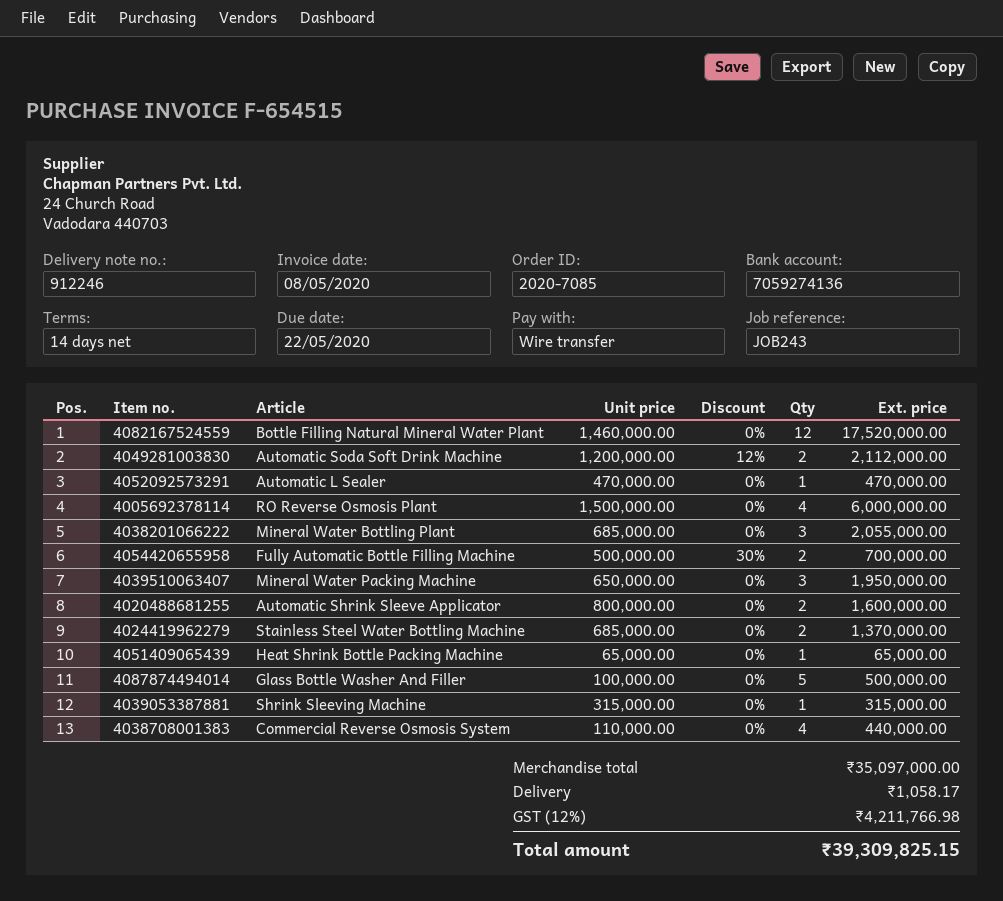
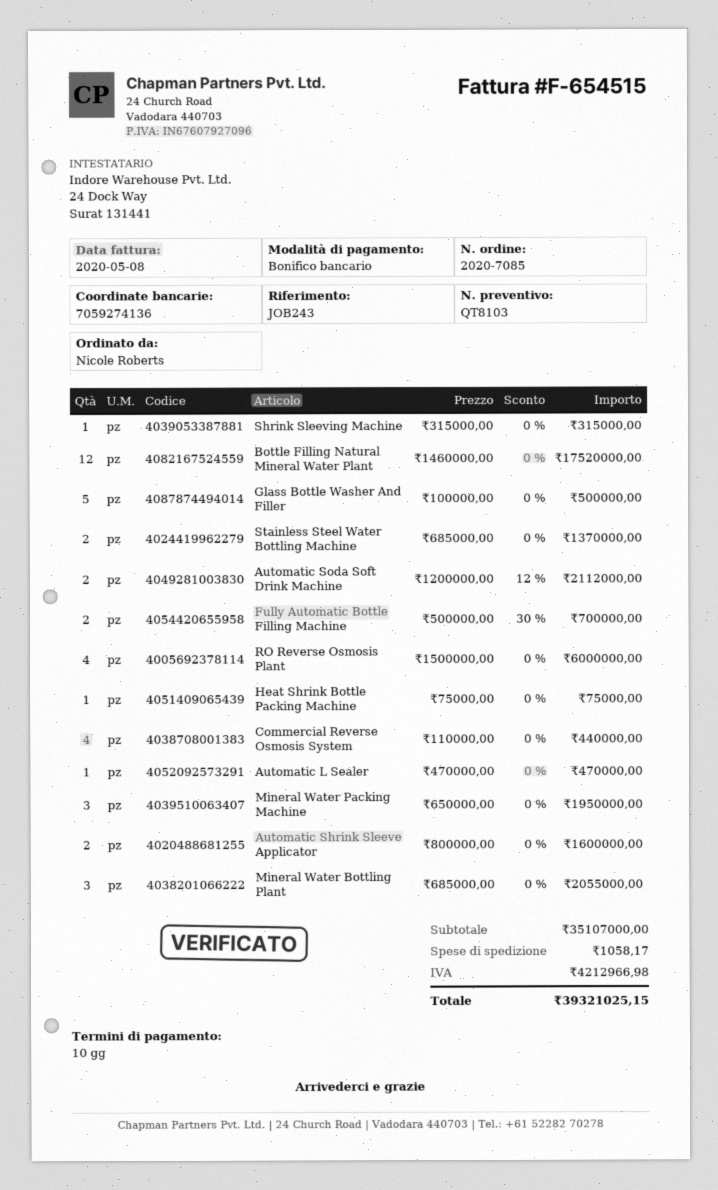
payment terms: 14 days -> 10 days
Heat Shrink Bottle Packing Machine: 1 x 65000.00 = 65000.00 -> 1 x 75000.00 = 75000.00
subtotal: 35097000.00 -> 35107000.00
tax: 4211766.98 -> 4212966.98
total: 39309825.15 -> 39321025.15

